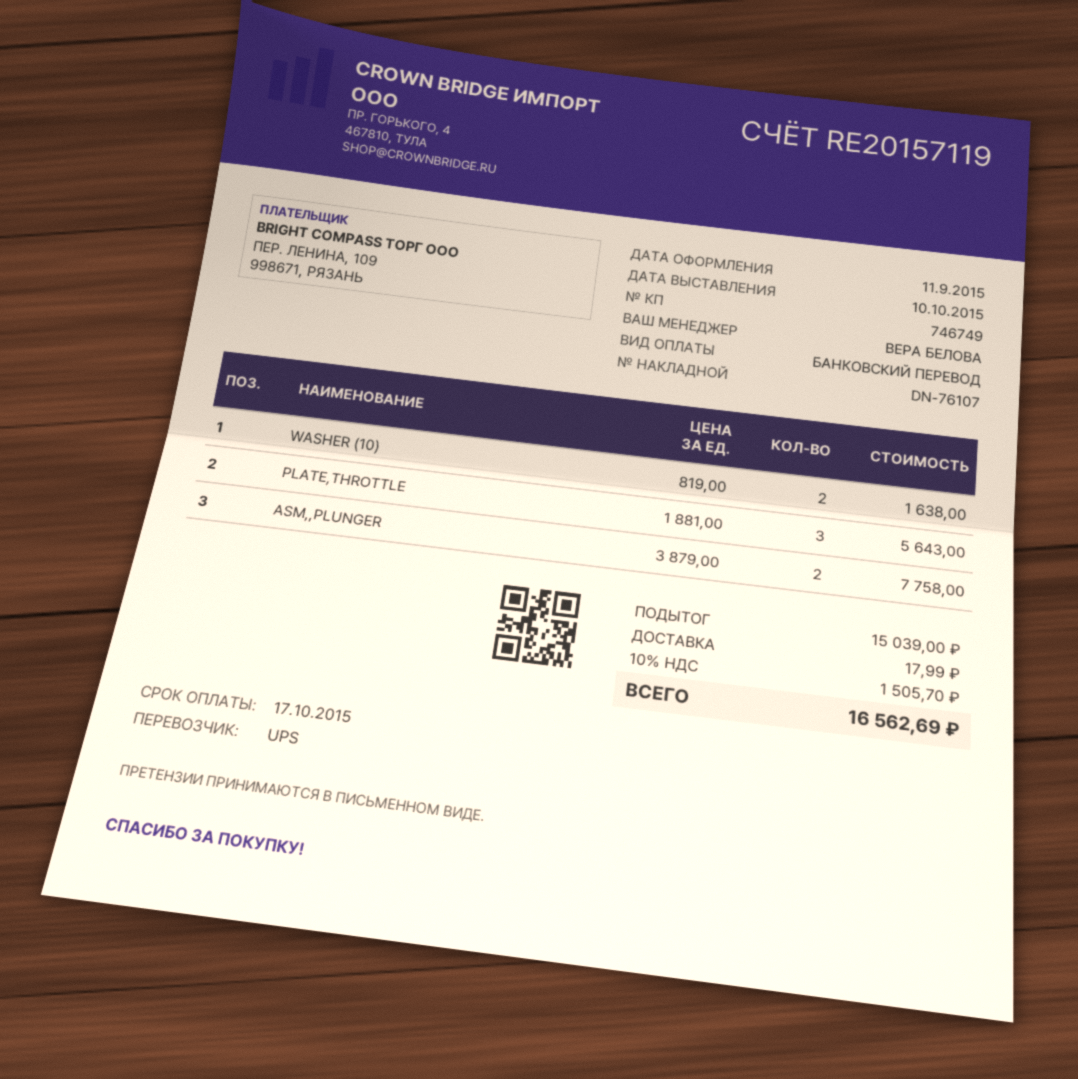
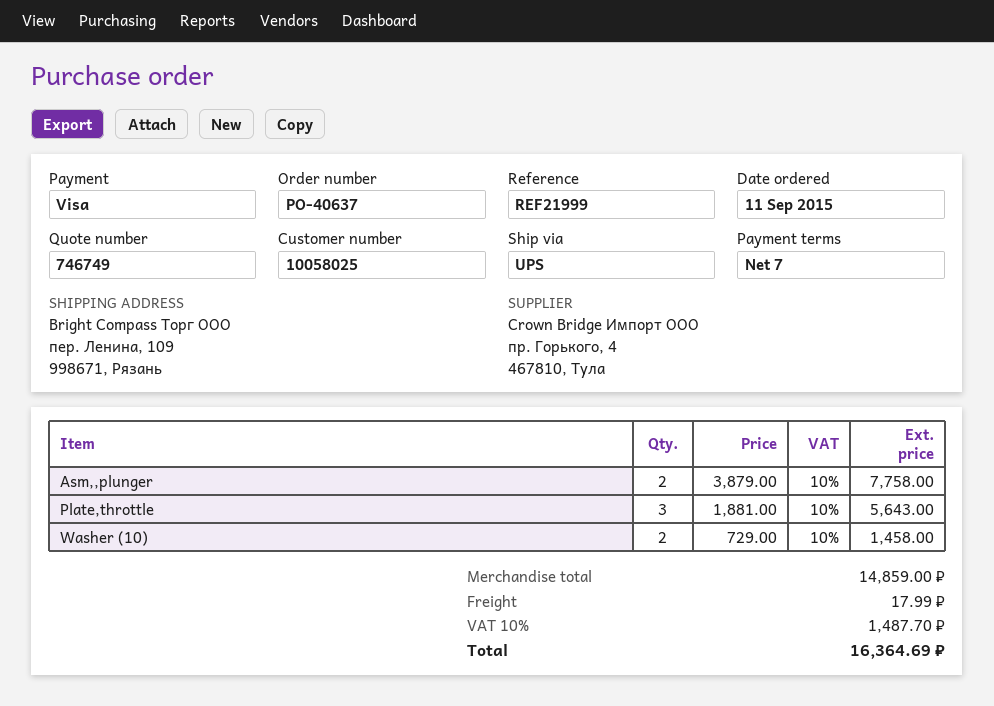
payment method: bank transfer -> Visa
WASHER (10): 2 x 819.00 = 1638.00 -> 2 x 729.00 = 1458.00
subtotal: 15039.00 -> 14859.00
tax: 10% = 1505.70 -> 10% = 1487.70
total: 16562.69 -> 16364.69

